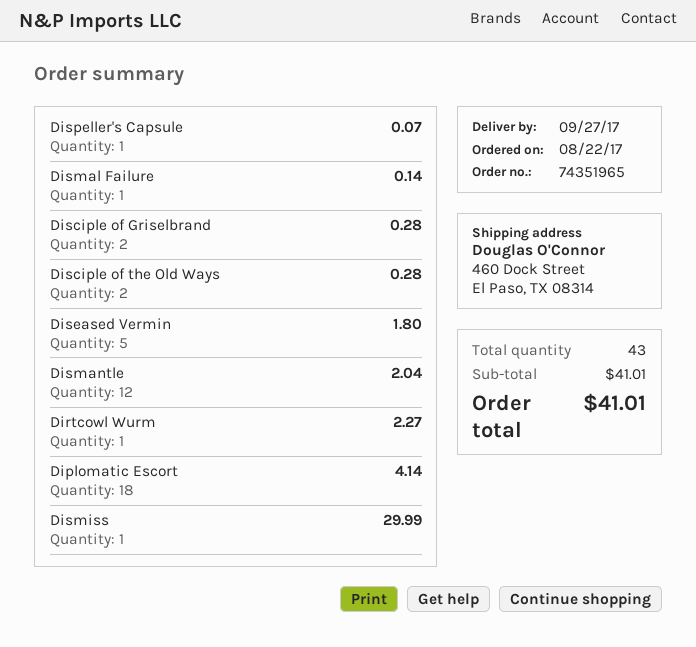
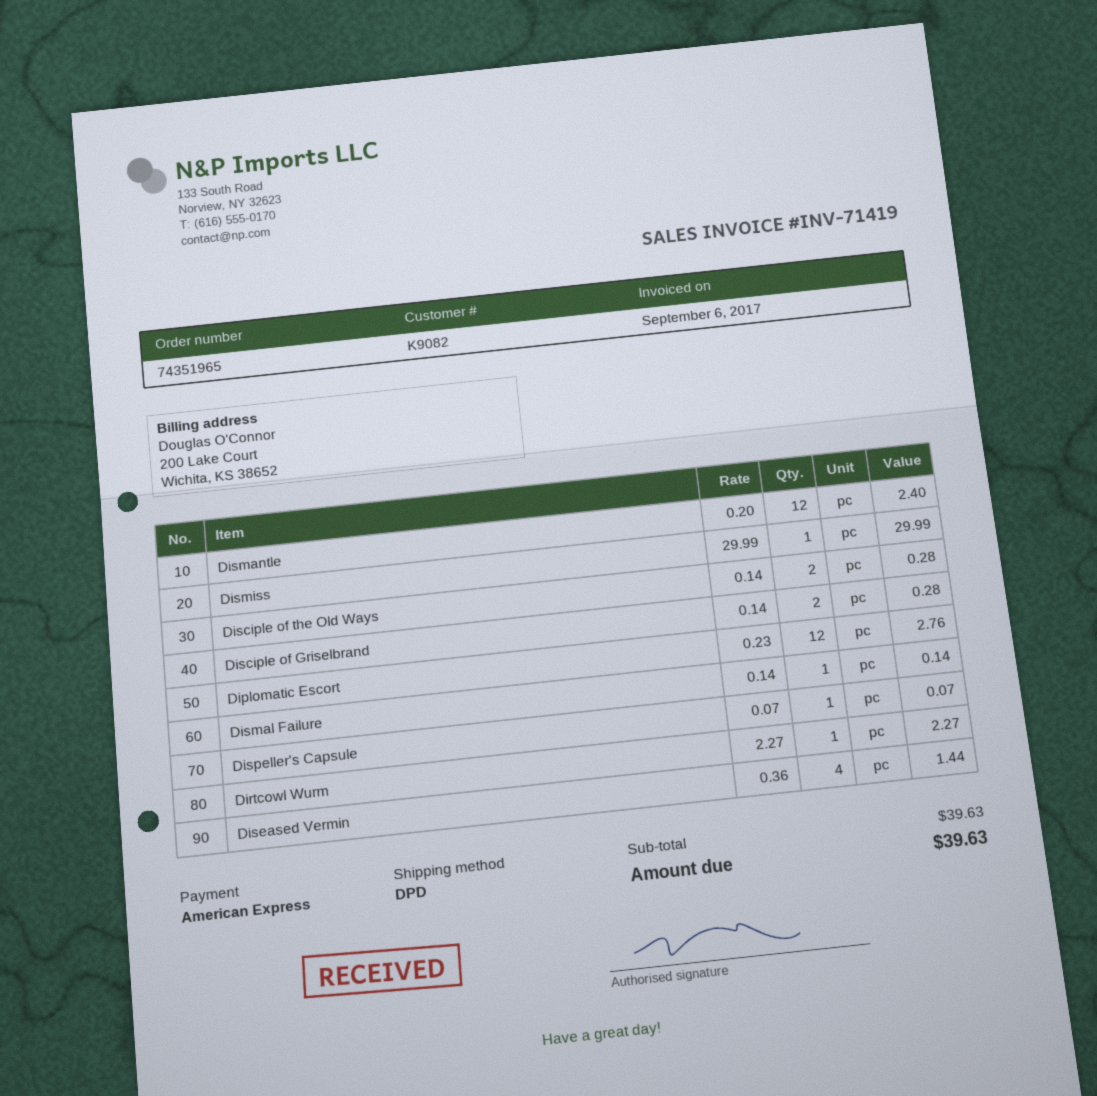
Diseased Vermin: 5 for 1.80 -> 4 for 1.44
Dismantle: 12 for 2.04 -> 12 for 2.40
Diplomatic Escort: 18 for 4.14 -> 12 for 2.76
subtotal: 41.01 -> 39.63
total: 41.01 -> 39.63

